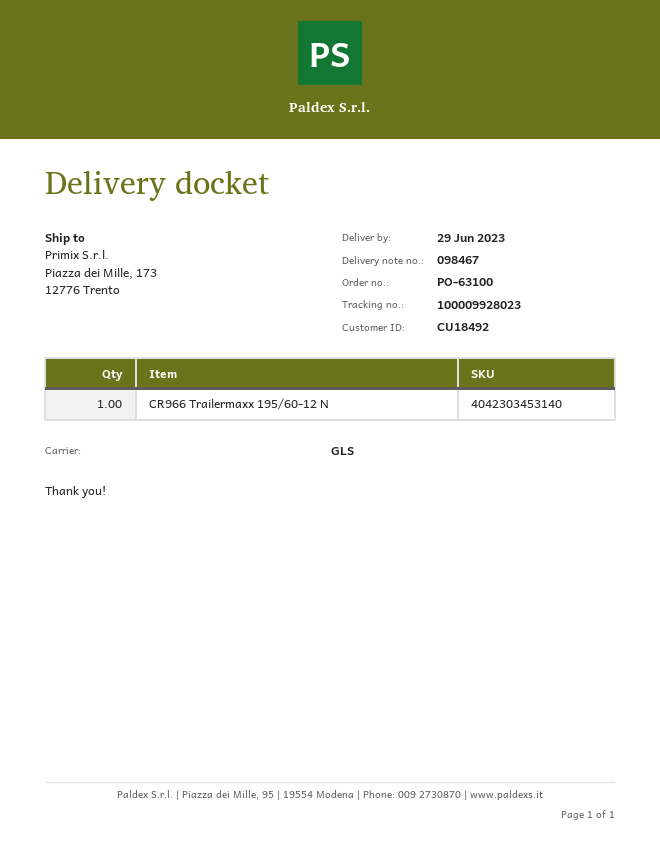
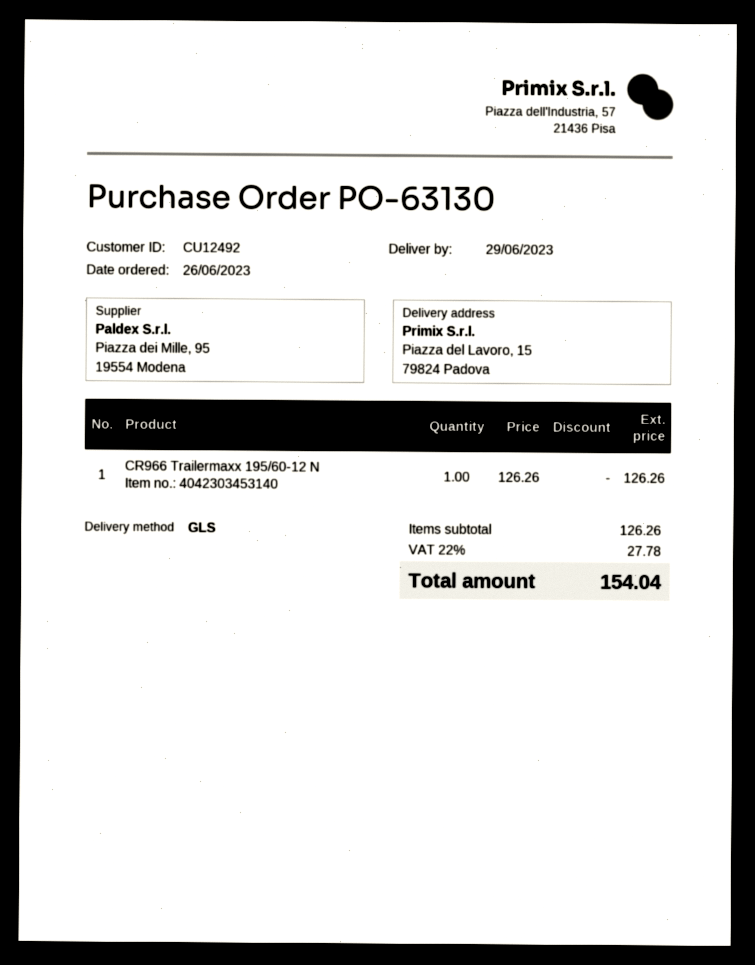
order number: PO-63100 -> PO-63130
customer number: CU18492 -> CU12492
ship to: Piazza dei Mille, 173, 12776 Trento -> Piazza del Lavoro, 15, 79824 Padova

